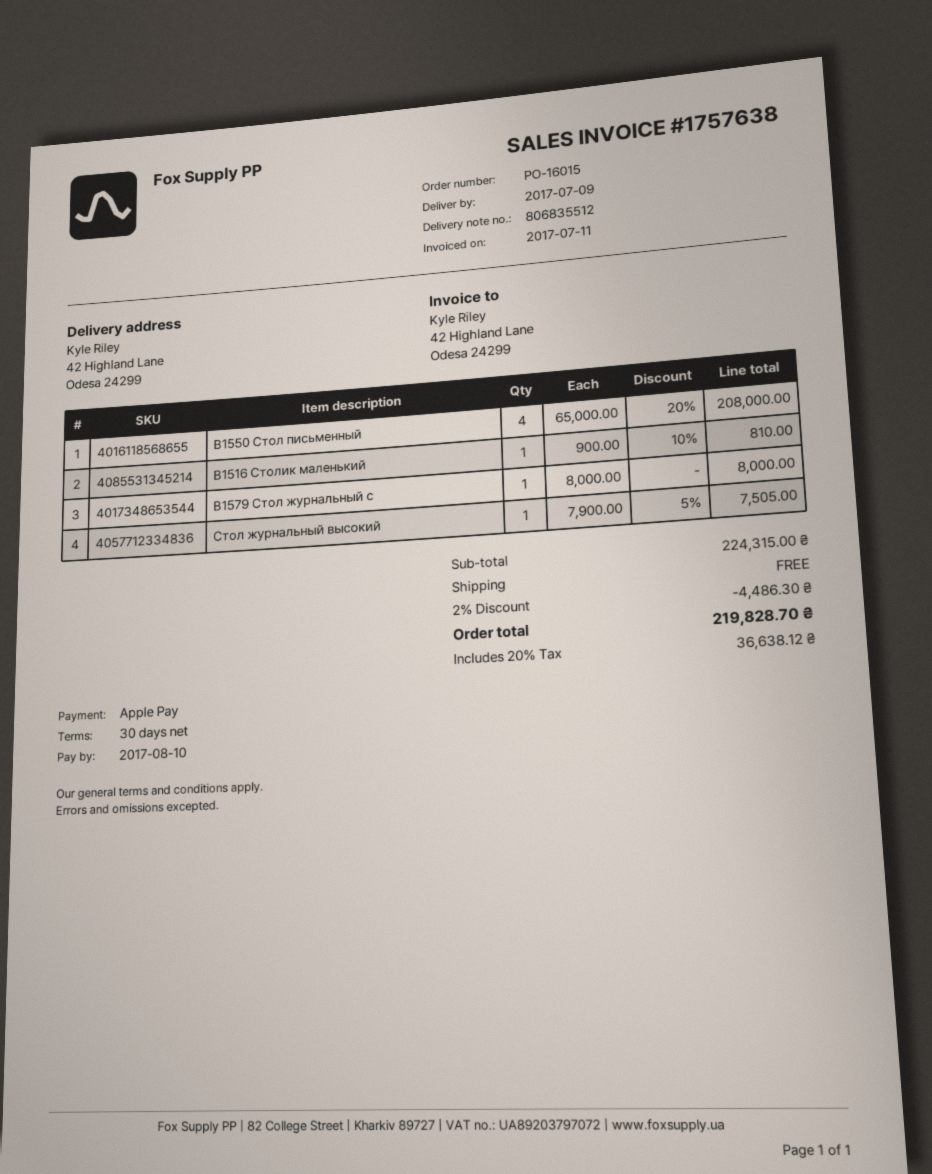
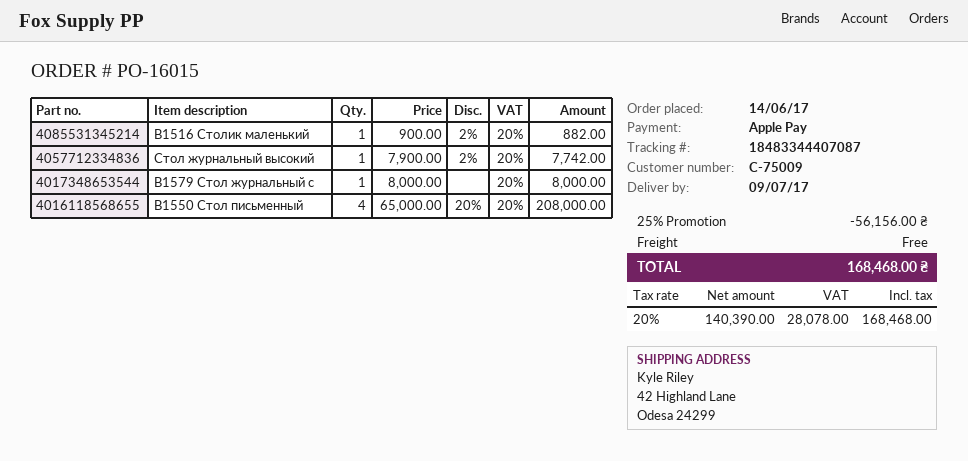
В1516 Столик маленький: 1 x 900.00 - 10% = 810.00 -> 1 x 900.00 - 2% = 882.00
Стол журнальный высокий: 1 x 7900.00 - 5% = 7505.00 -> 1 x 7900.00 - 2% = 7742.00
discount: 2% = 4486.30 -> 25% = 56156.00
tax: 20% = 36638.12 -> 20% = 28078.00
total: 219828.70 -> 168468.00

